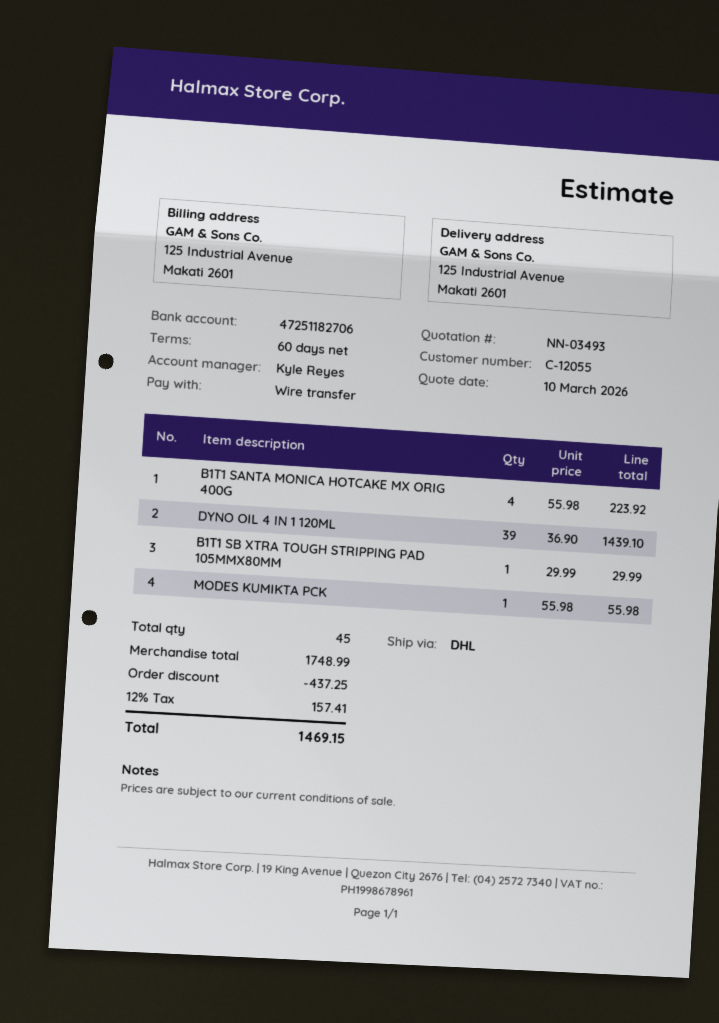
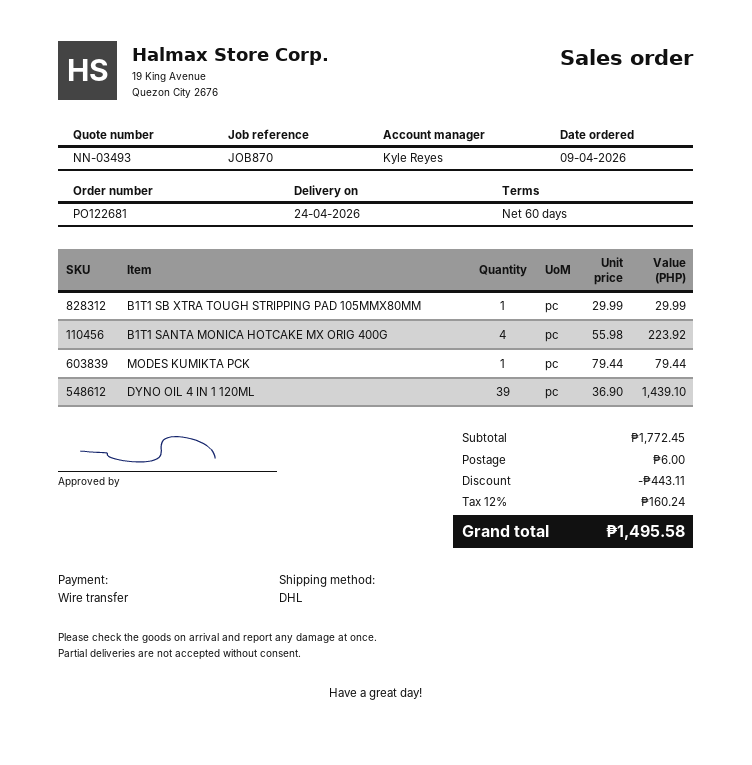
MODES KUMIKTA PCK: 1 x 55.98 = 55.98 -> 1 x 79.44 = 79.44
subtotal: 1748.99 -> 1772.45
discount: 437.25 -> 443.11
shipping: none -> 6.00
tax: 12% = 157.41 -> 12% = 160.24
total: 1469.15 -> 1495.58

